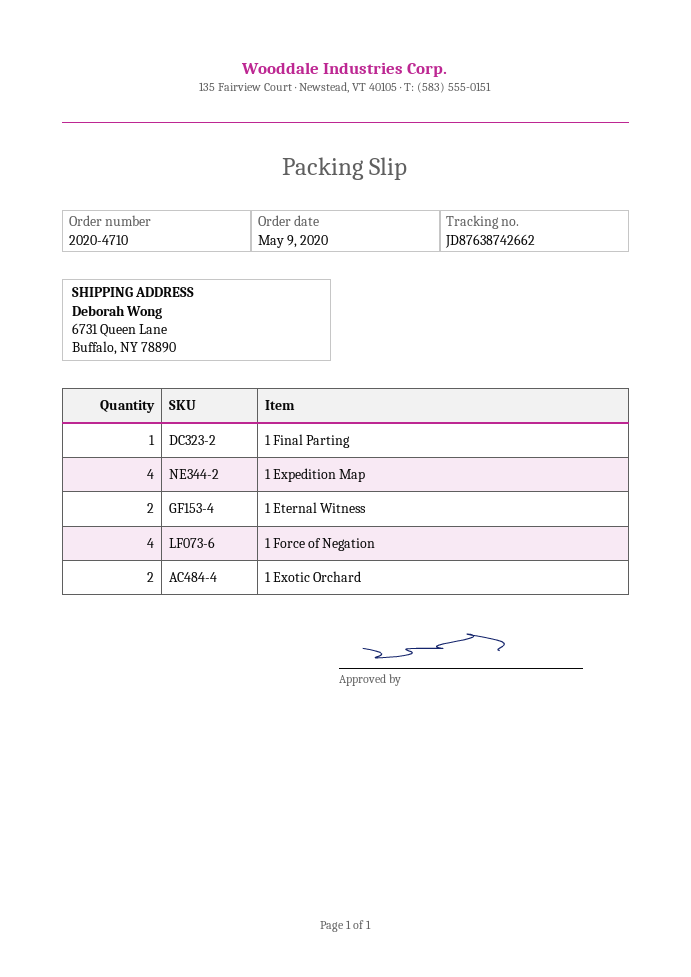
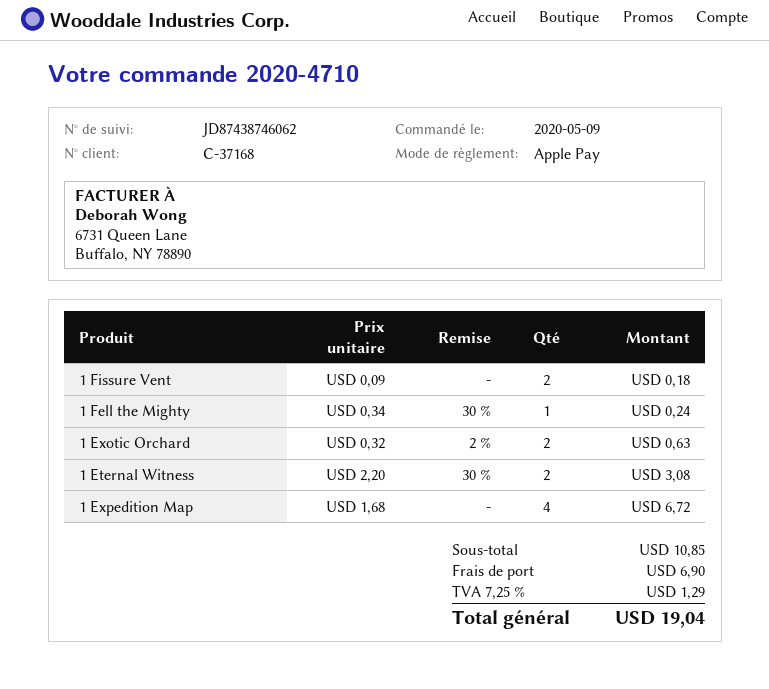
tracking number: JD87638742662 -> JD87438746062
1 Final Parting: 1 -> none
1 Force of Negation: 4 -> none
1 Fissure Vent: none -> 2
1 Fell the Mighty: none -> 1

